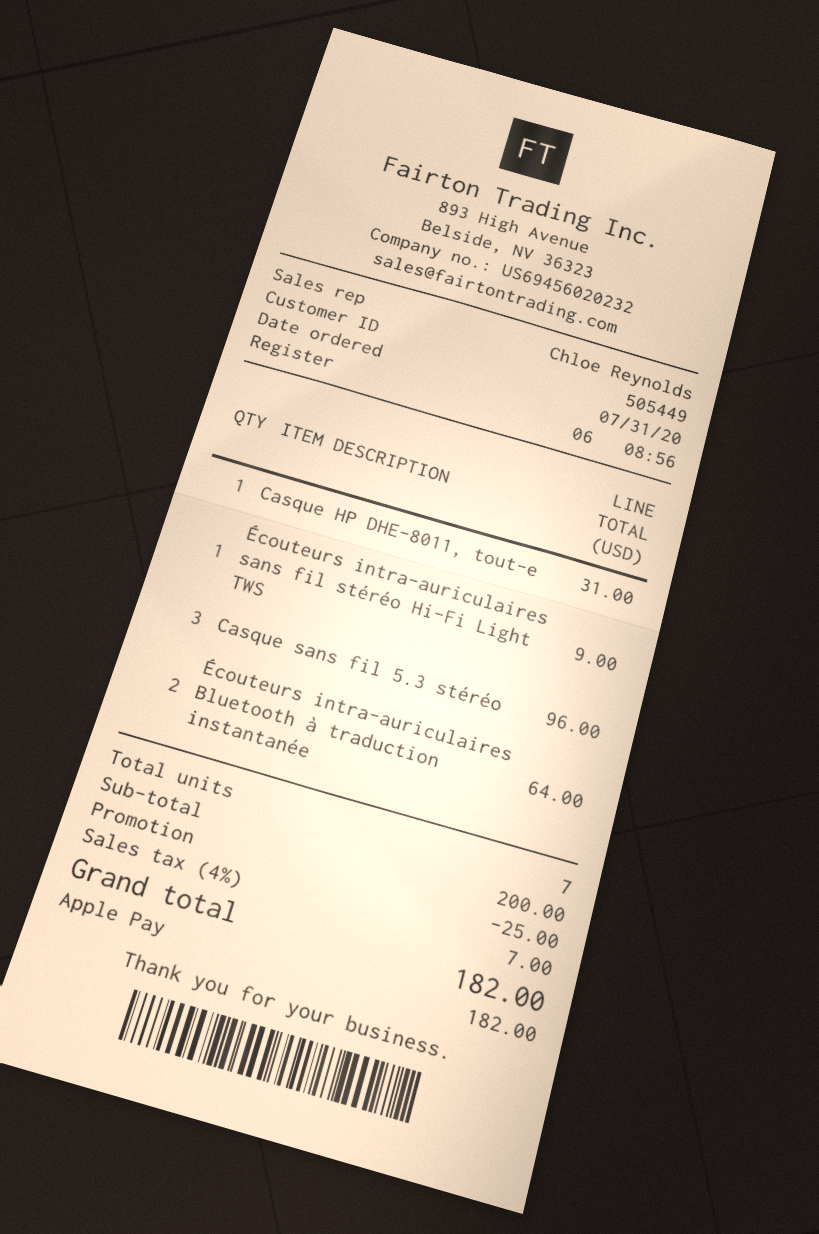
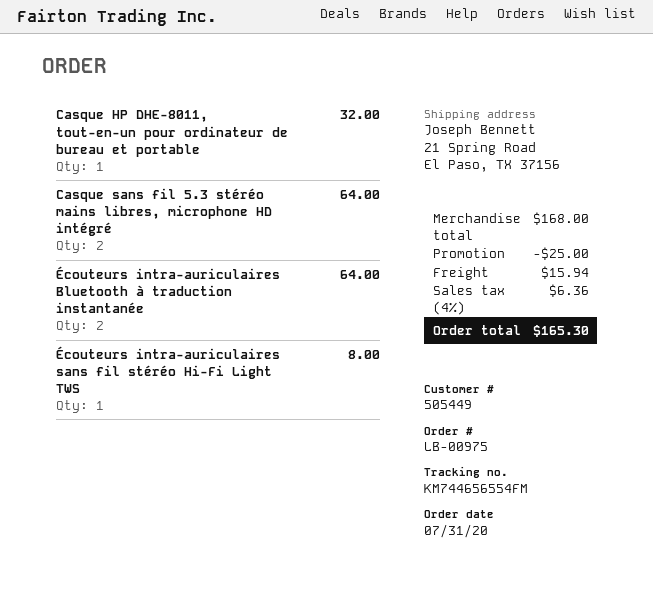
Casque HP DHE-8011, tout-e: 1 for 31.00 -> 1 for 32.00
Écouteurs intra-auriculaires sans fil stéréo Hi-Fi Light TWS: 1 for 9.00 -> 1 for 8.00
Casque sans fil 5.3 stéréo: 3 for 96.00 -> 2 for 64.00
subtotal: 200.00 -> 168.00
shipping: none -> 15.94
tax: 4% = 7.00 -> 4% = 6.36
total: 182.00 -> 165.30

